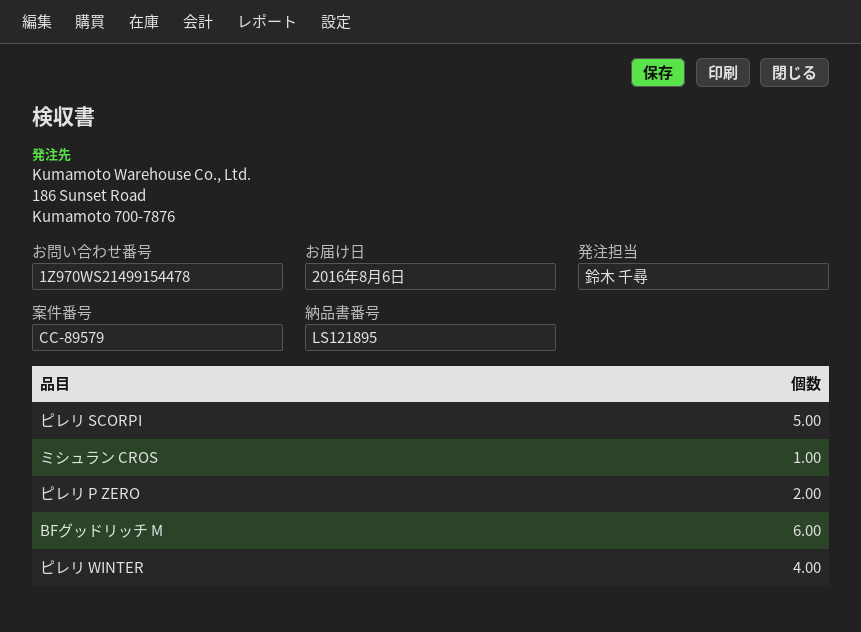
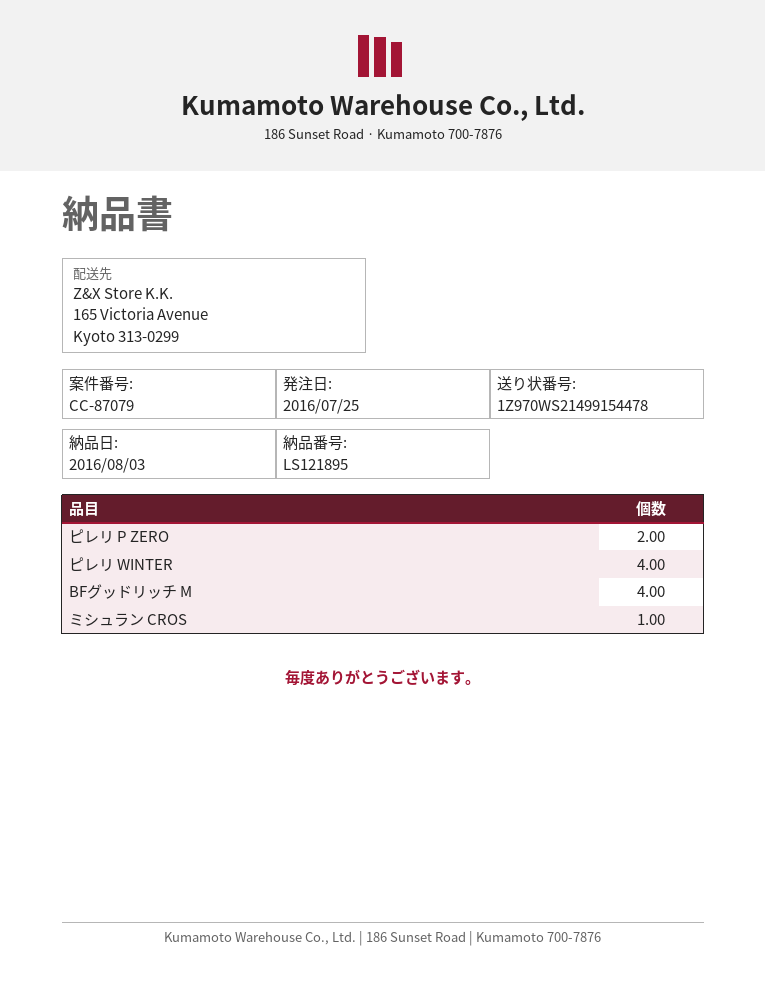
delivery date: 2016-08-06 -> 2016-08-03
reference: CC-89579 -> CC-87079
ピレリ SCORPI: 5 -> none
BFグッドリッチ M: 6 -> 4

